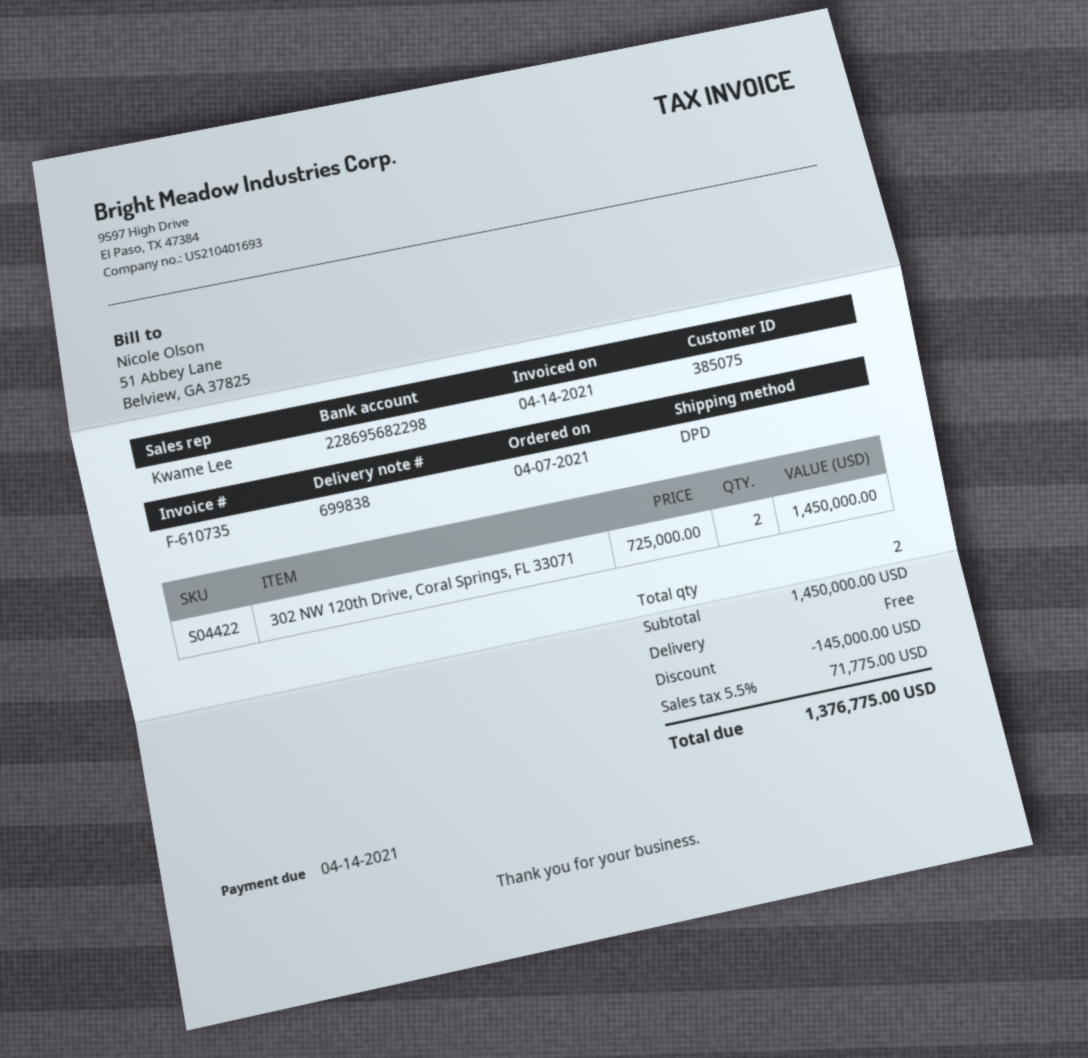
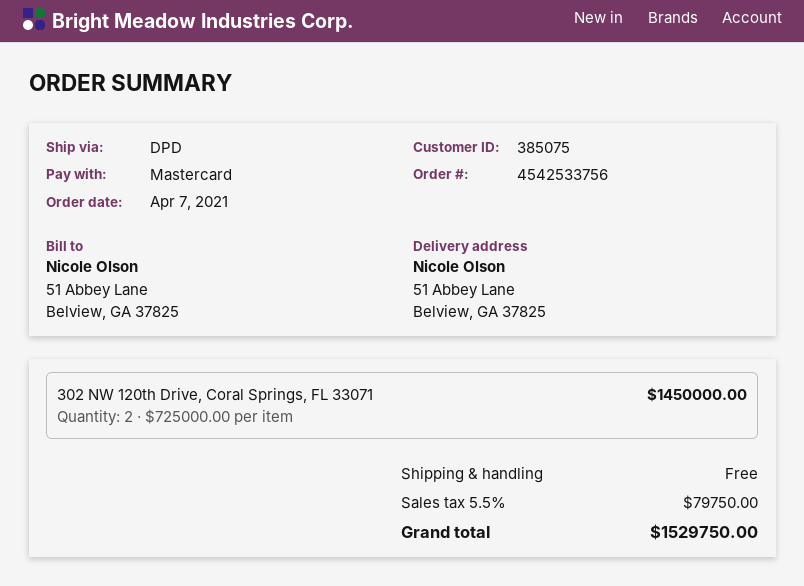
discount: 145000.00 -> none
tax: 5.5% = 71775.00 -> 5.5% = 79750.00
total: 1376775.00 -> 1529750.00

